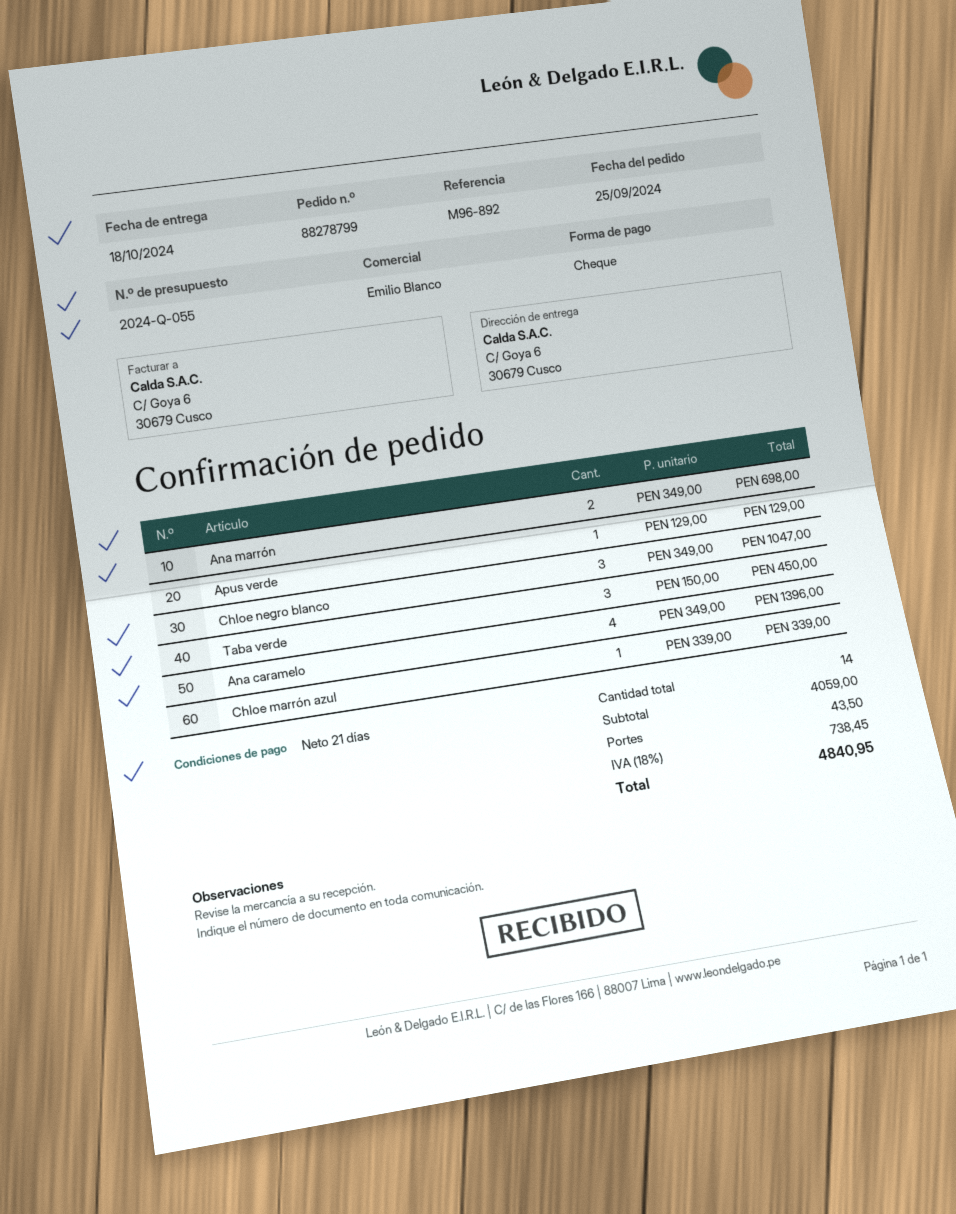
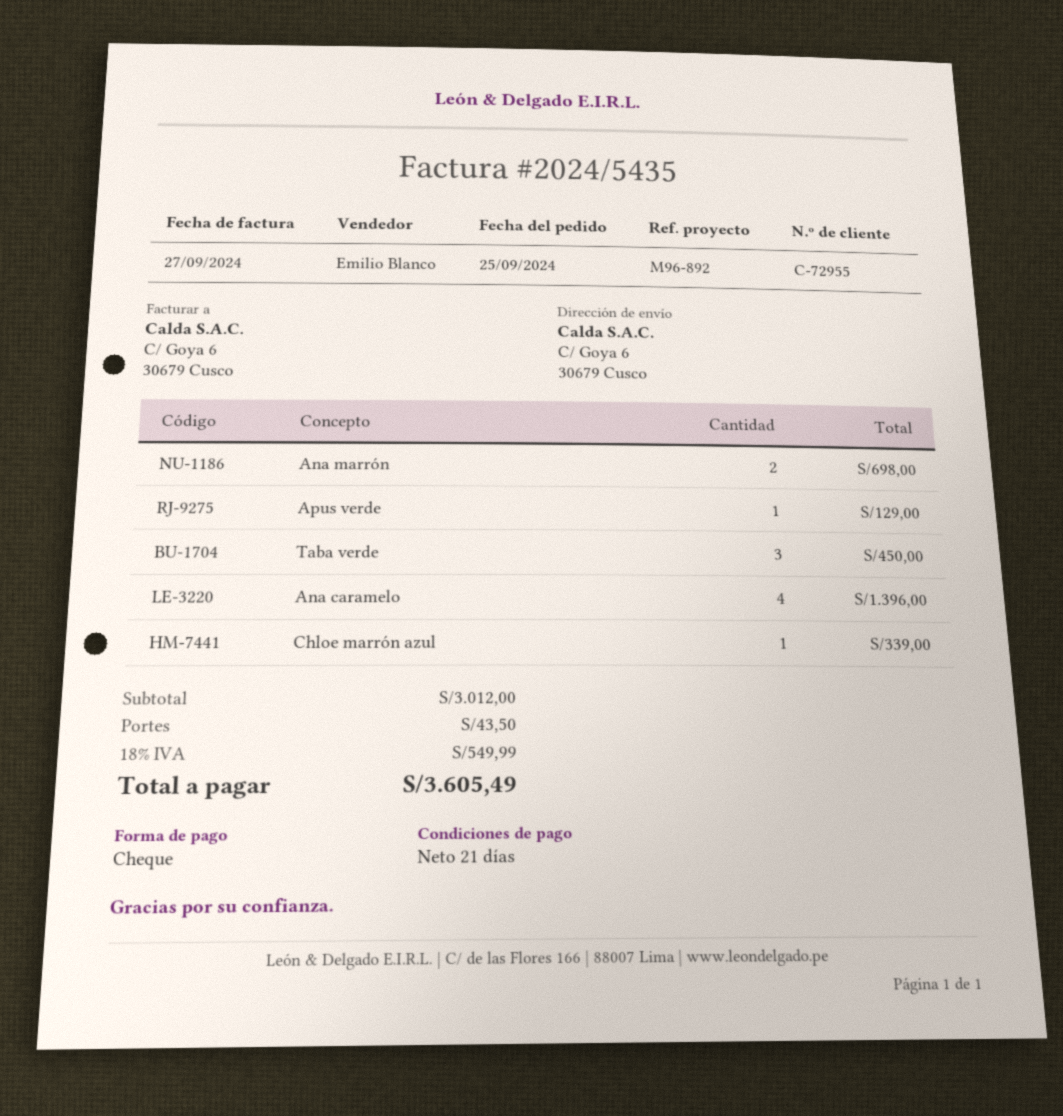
Chloe negro blanco: 3 for 1047.00 -> none
subtotal: 4059.00 -> 3012.00
tax: 18% = 738.45 -> 18% = 549.99
total: 4840.95 -> 3605.49

